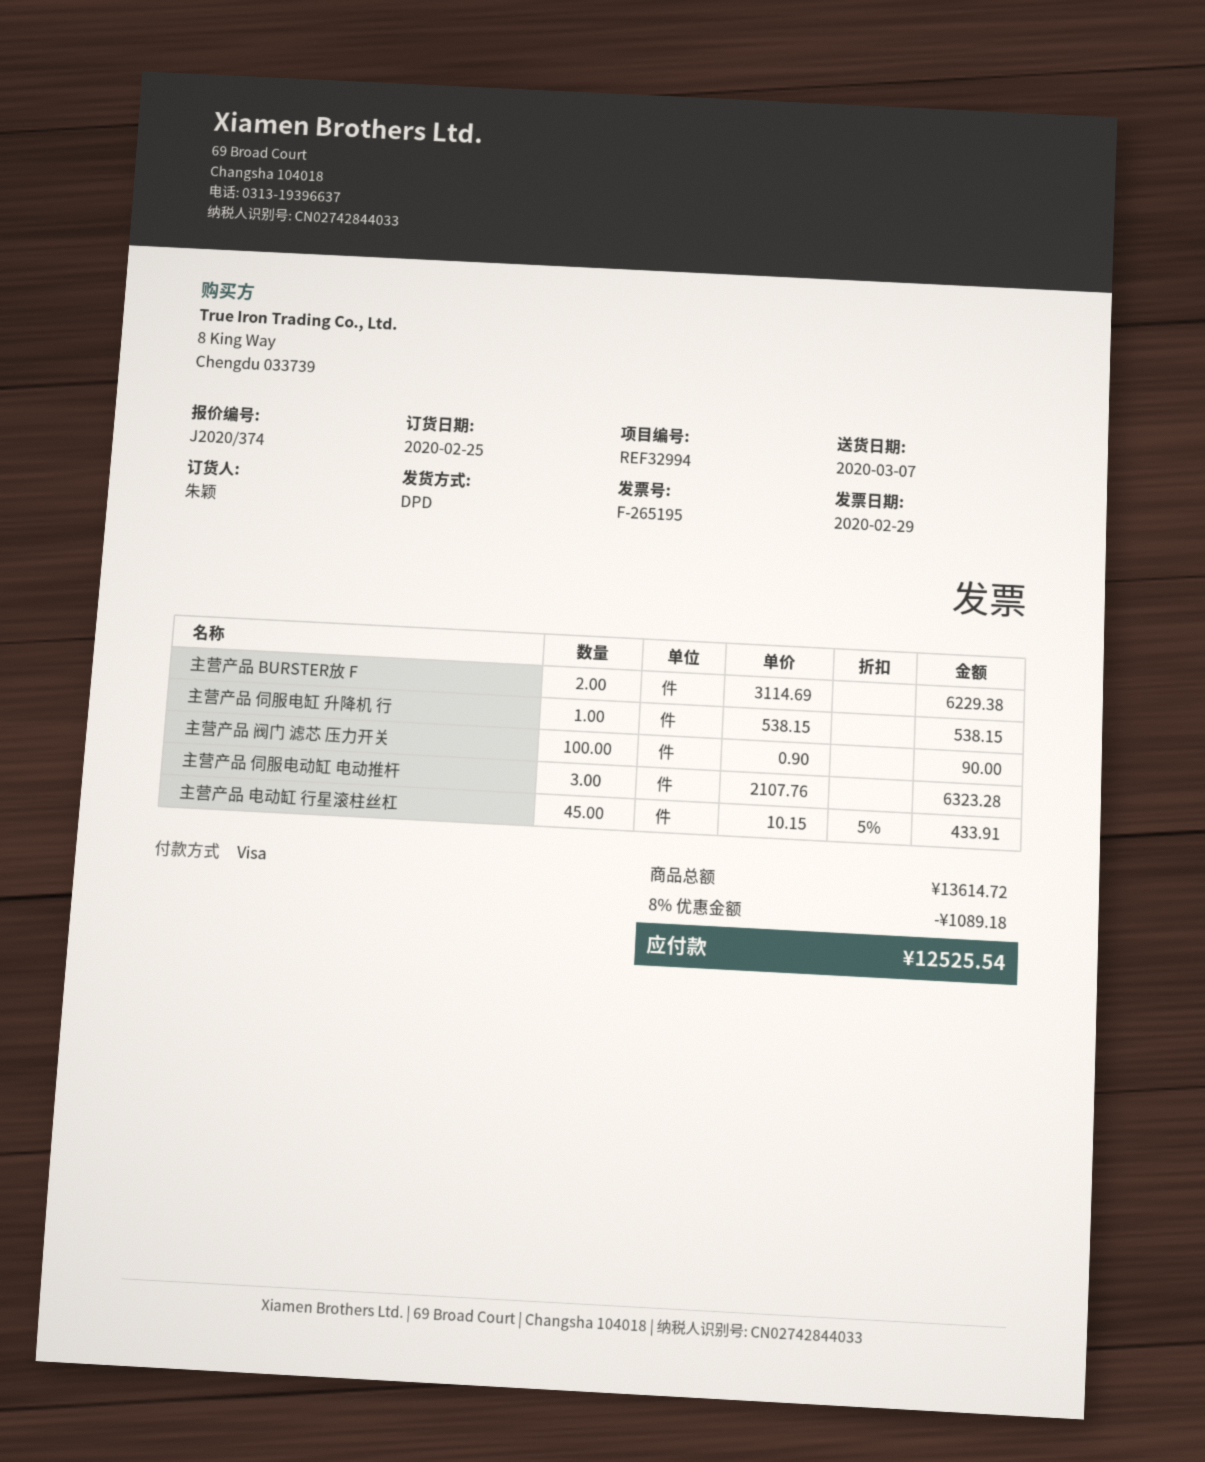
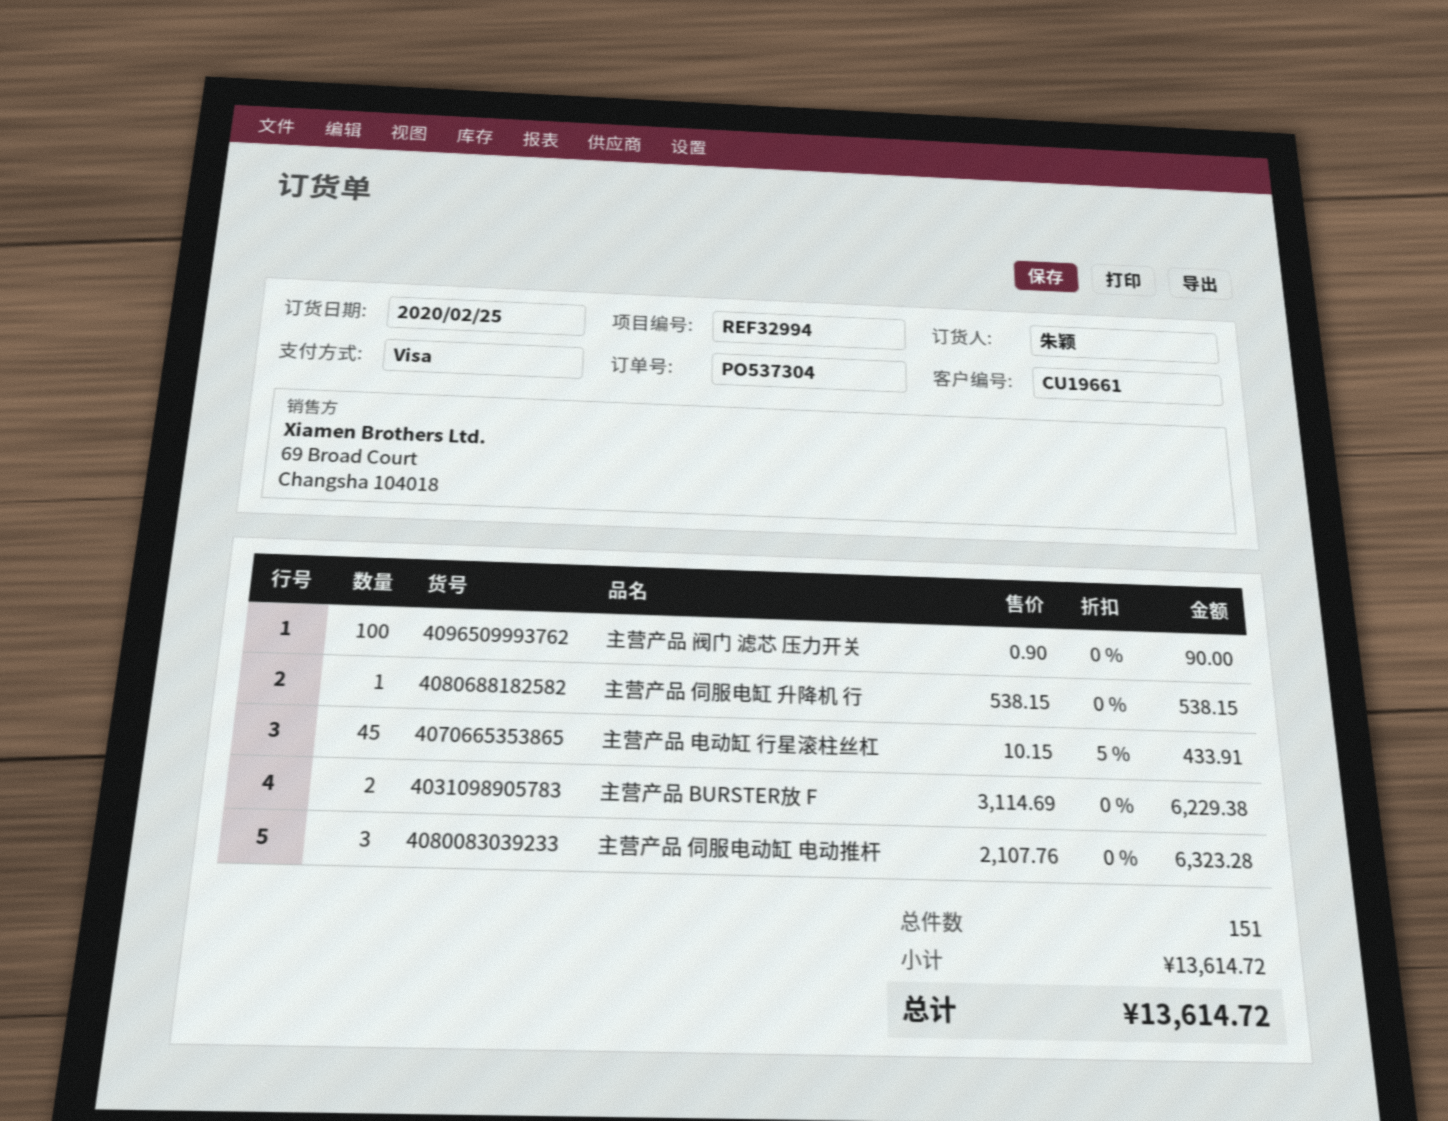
discount: 8% = 1089.18 -> none
total: 12525.54 -> 13614.72

